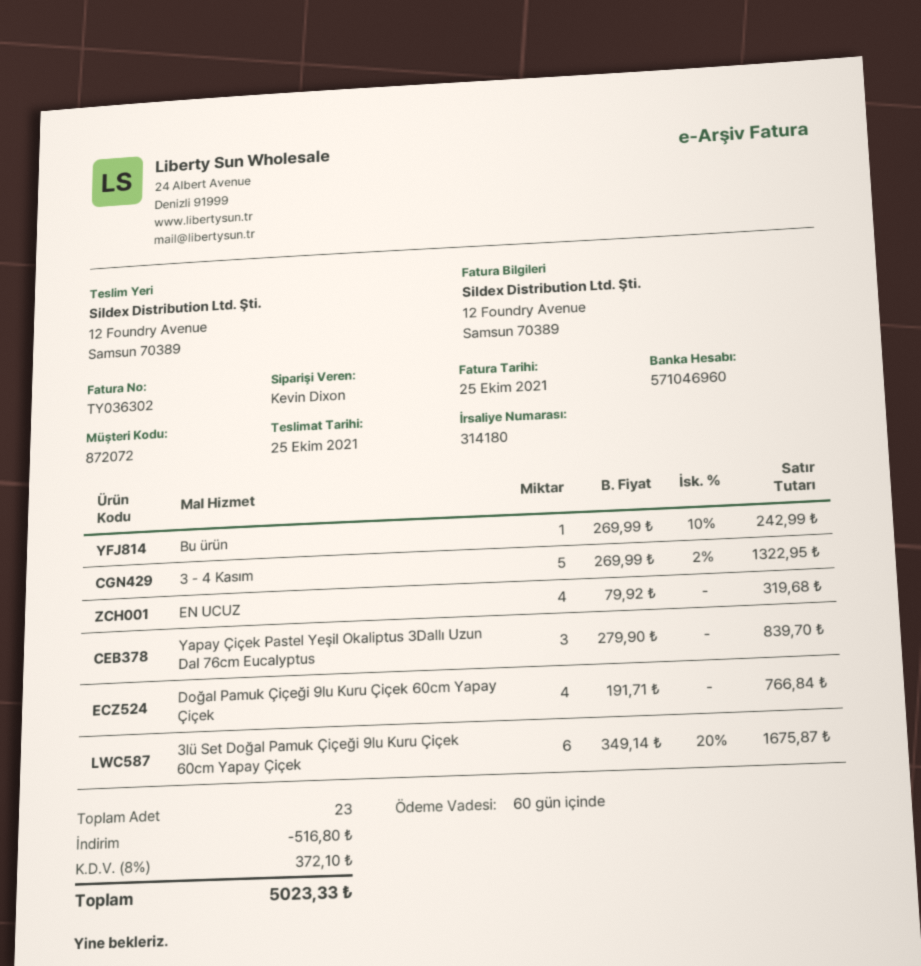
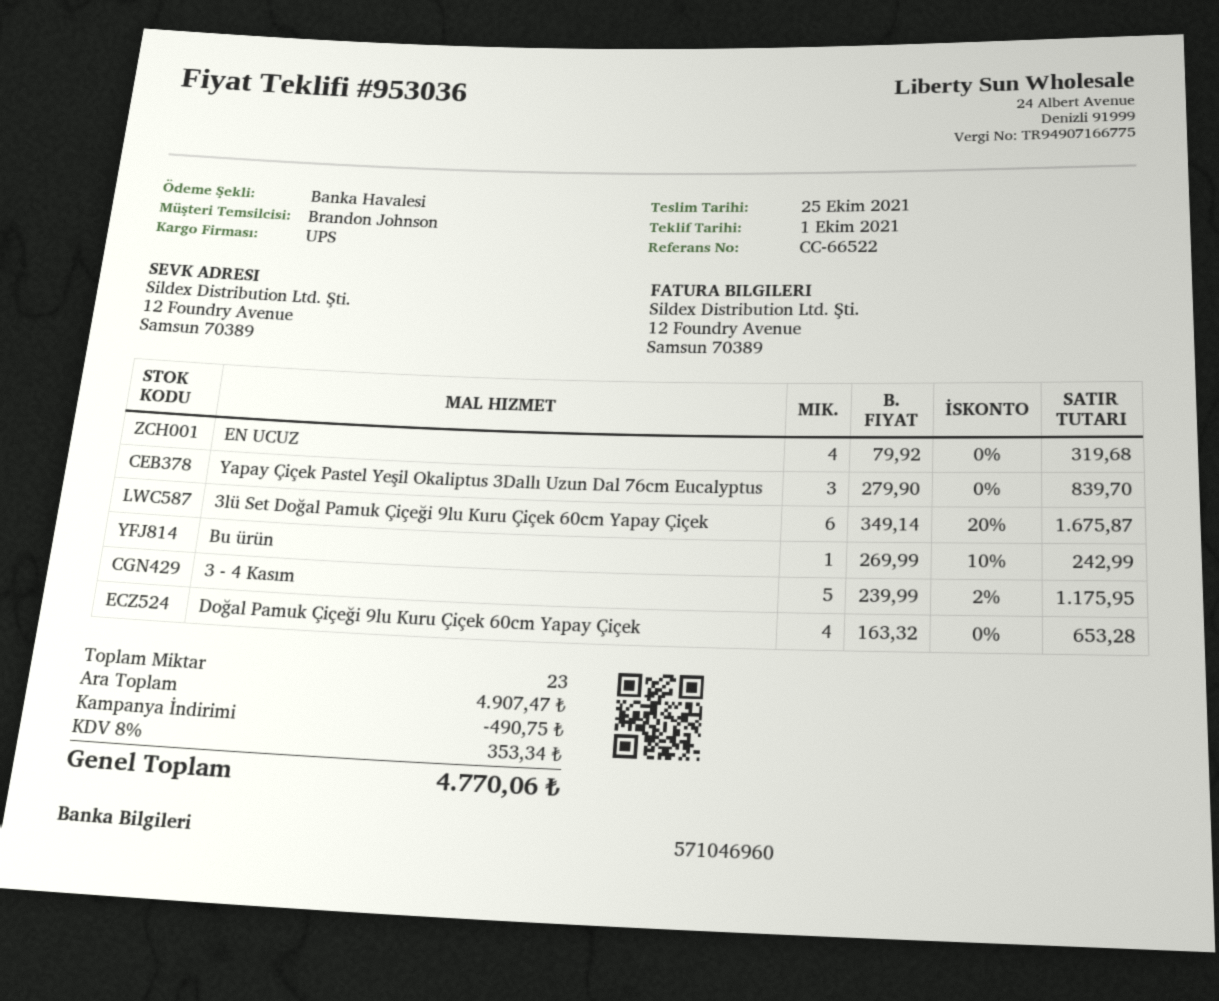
3 - 4 Kasım: 5 x 269.99 - 2% = 1322.95 -> 5 x 239.99 - 2% = 1175.95
Doğal Pamuk Çiçeği 9lu Kuru Çiçek 60cm Yapay Çiçek: 4 x 191.71 = 766.84 -> 4 x 163.32 = 653.28
discount: 516.80 -> 490.75
tax: 8% = 372.10 -> 8% = 353.34
total: 5023.33 -> 4770.06

